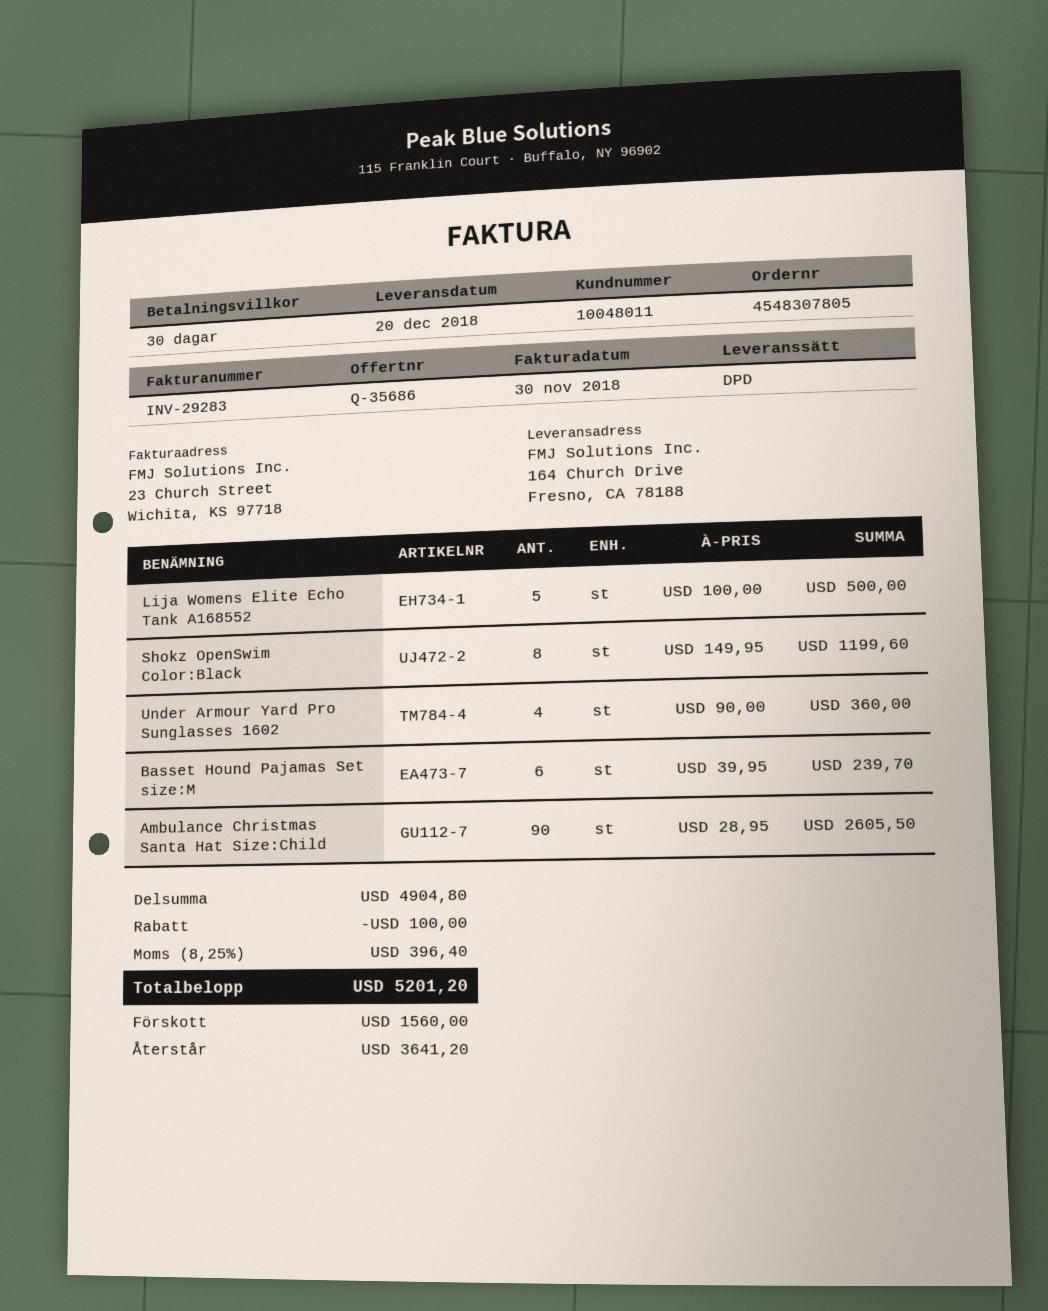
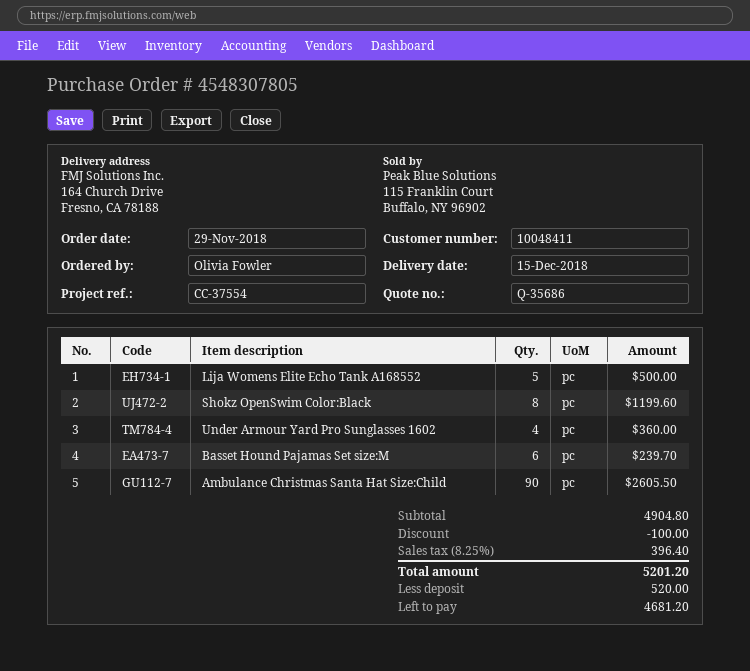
delivery date: 2018-12-20 -> 2018-12-15
customer number: 10048011 -> 10048411
deposit: 1560.00 -> 520.00
balance: 3641.20 -> 4681.20

